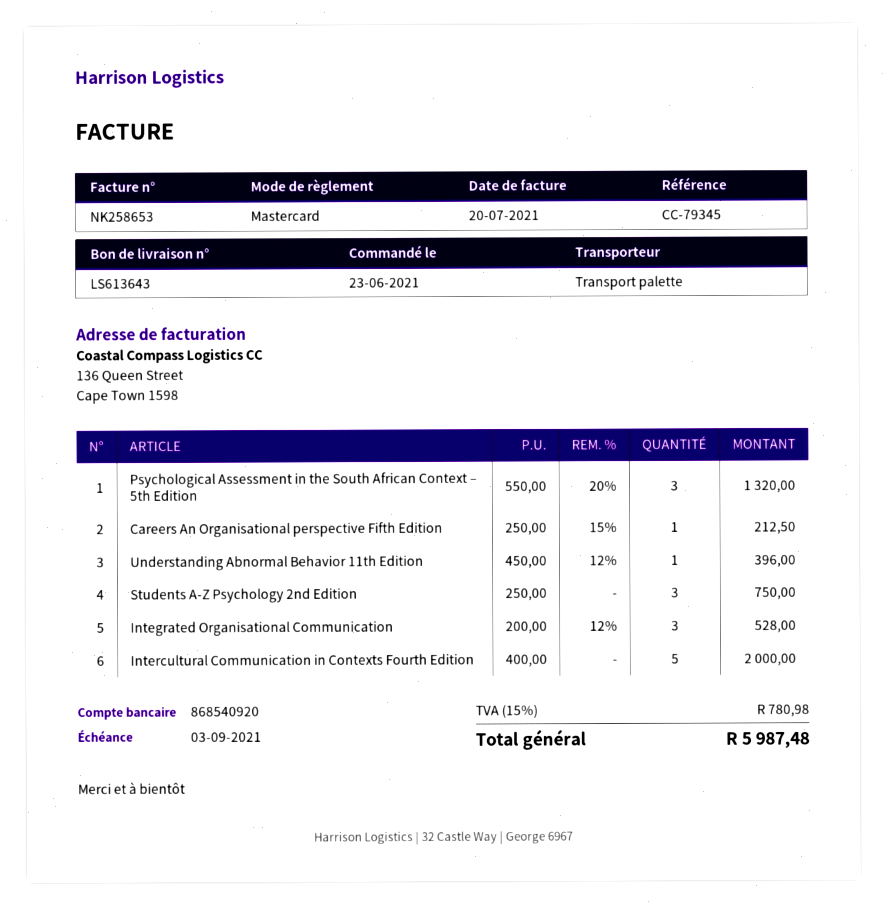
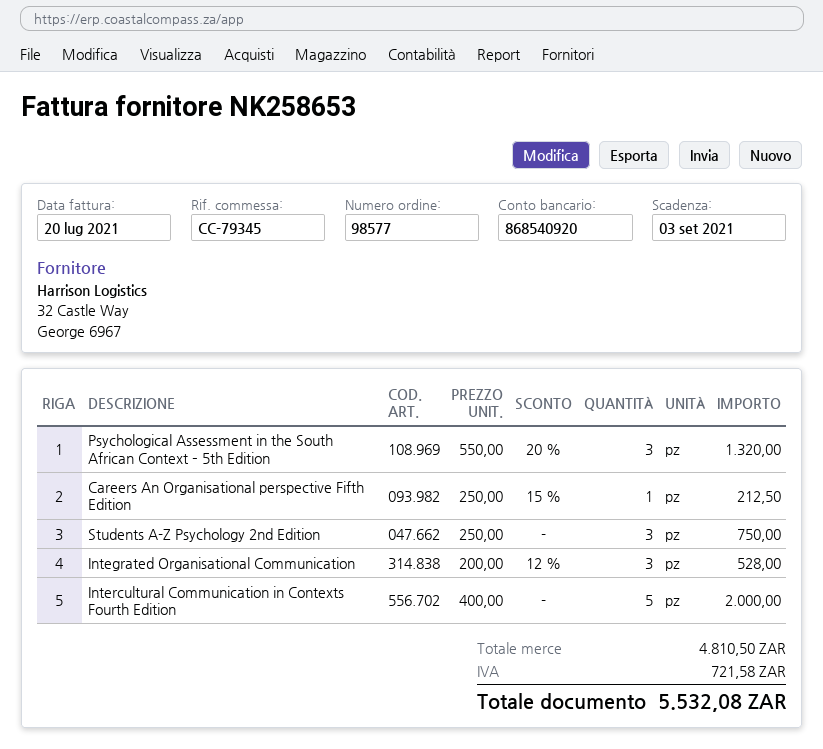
Understanding Abnormal Behavior 11th Edition: 1 x 450.00 - 12% = 396.00 -> none
tax: 780.98 -> 721.58
total: 5987.48 -> 5532.08

